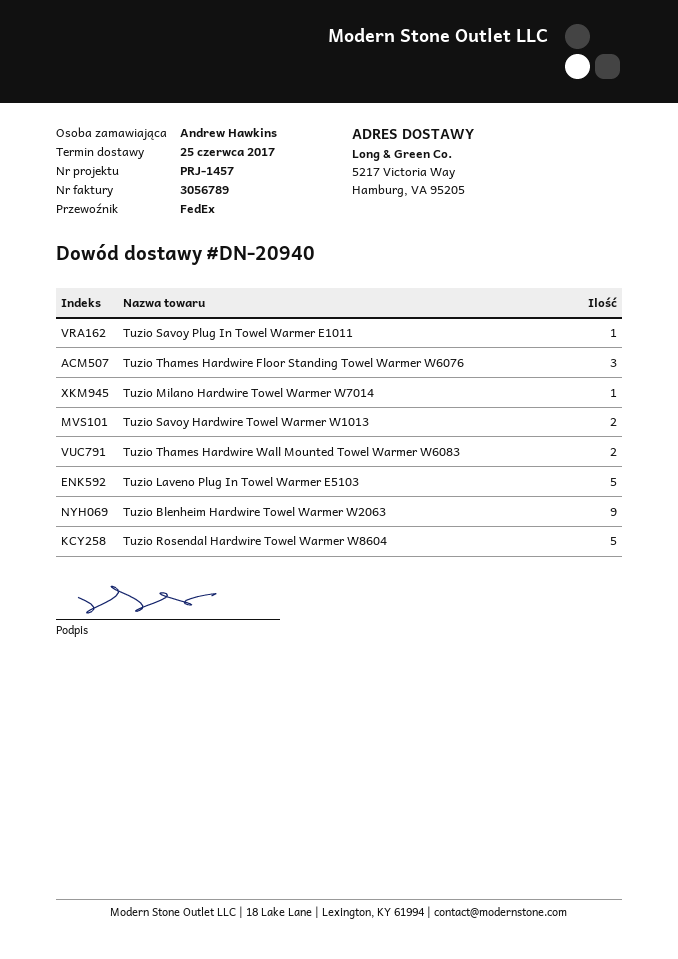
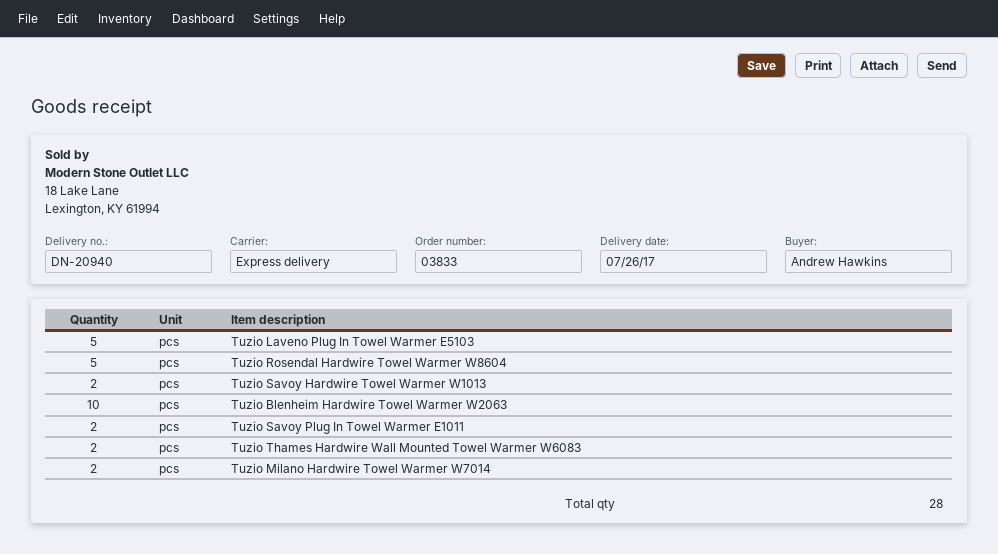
delivery date: 2017-06-25 -> 2017-07-26
shipping method: FedEx -> express
Tuzio Savoy Plug In Towel Warmer E1011: 1 -> 2
Tuzio Thames Hardwire Floor Standing Towel Warmer W6076: 3 -> none
Tuzio Milano Hardwire Towel Warmer W7014: 1 -> 2
Tuzio Blenheim Hardwire Towel Warmer W2063: 9 -> 10

